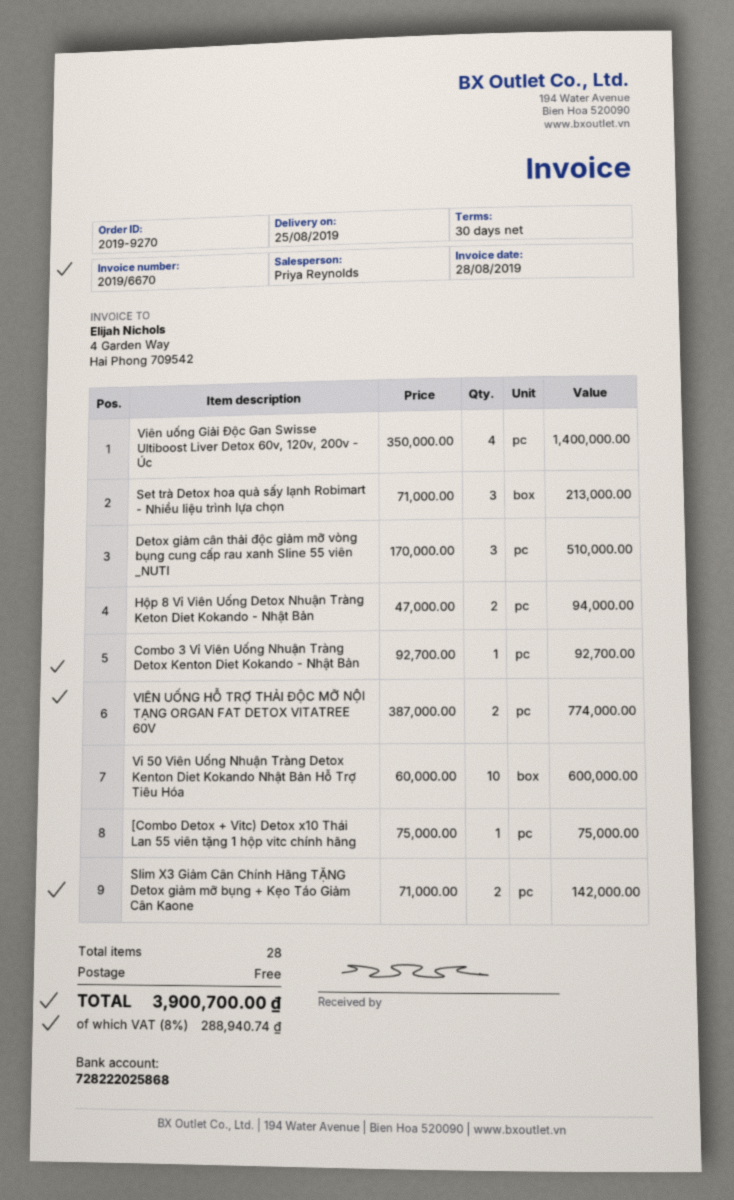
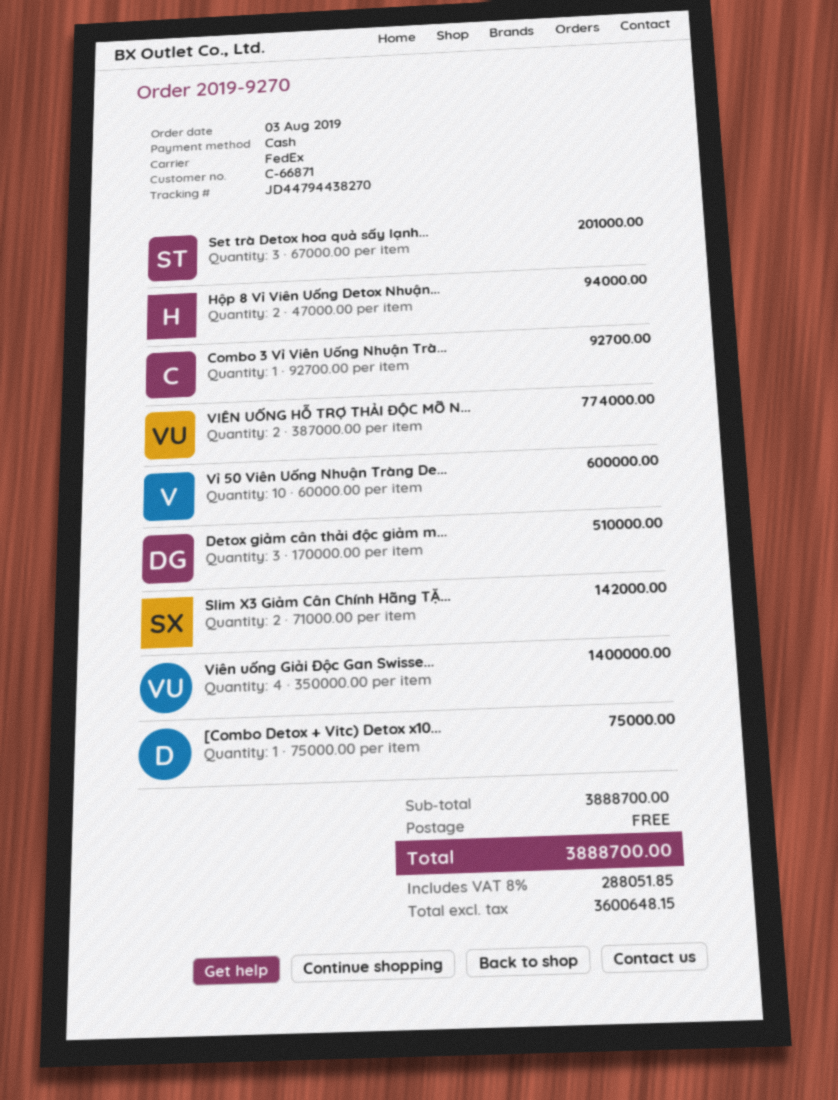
Set trà Detox hoa quả sấy lạnh Robimart - Nhiều liệu trình lựa chọn: 3 x 71000.00 = 213000.00 -> 3 x 67000.00 = 201000.00
tax: 8% = 288940.74 -> 8% = 288051.85
total: 3900700.00 -> 3888700.00

